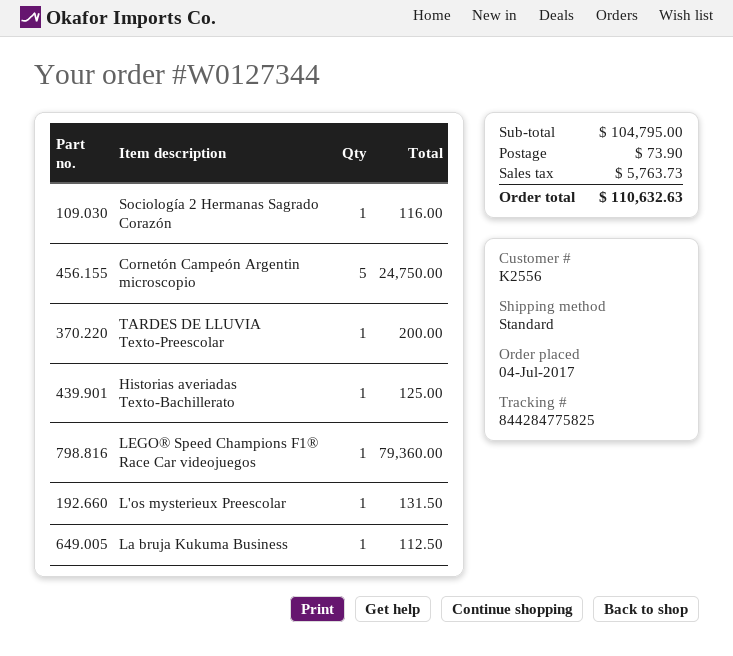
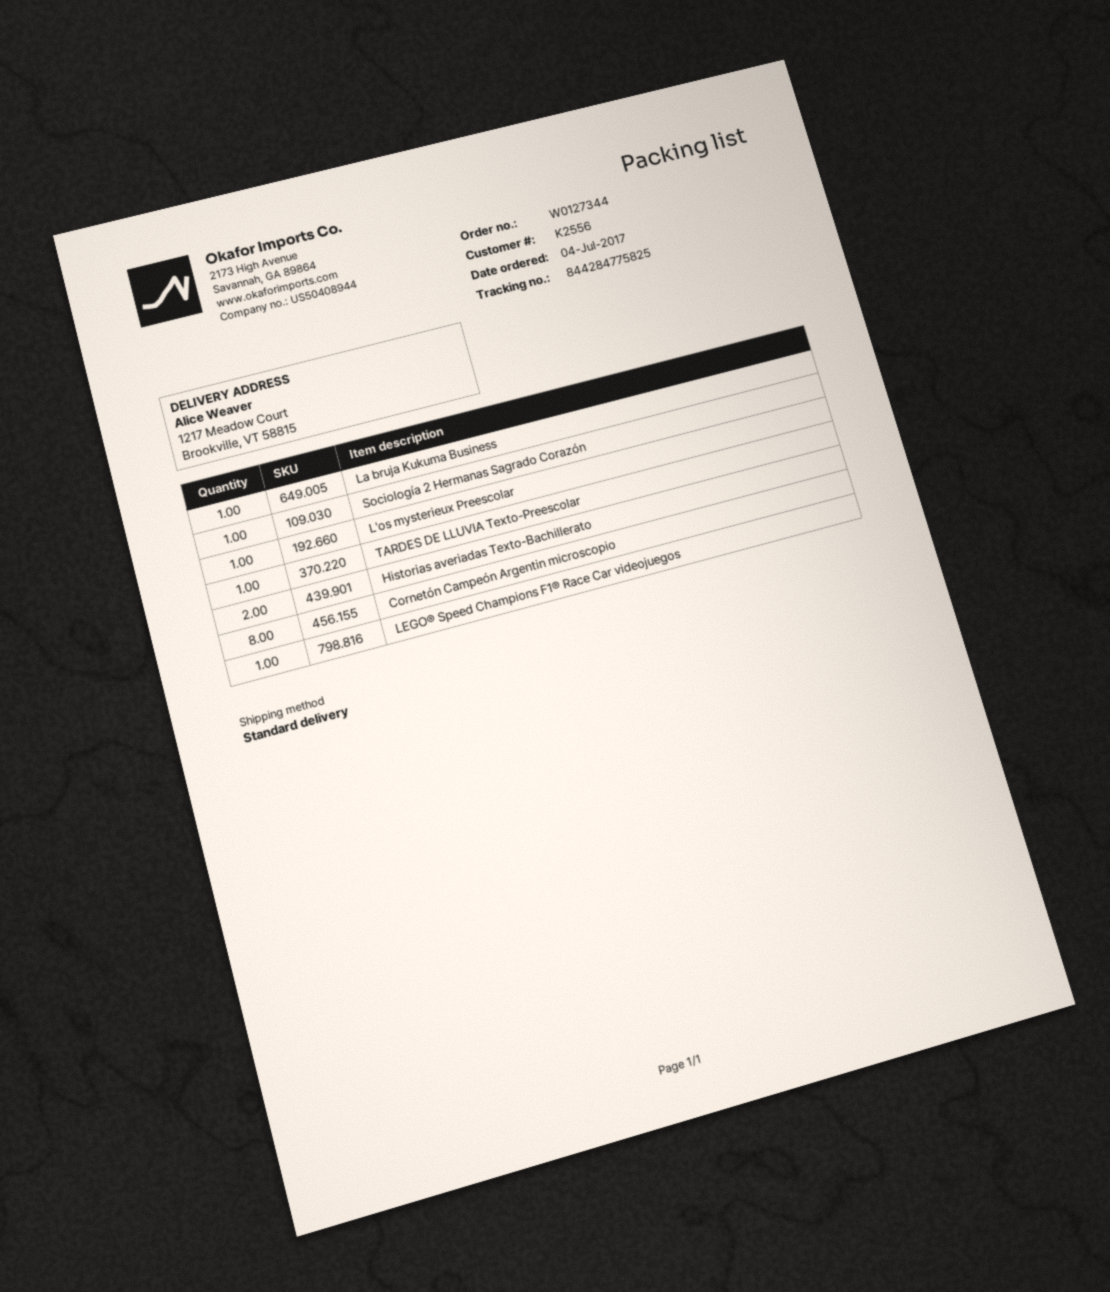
Cornetón Campeón Argentin microscopio: 5 -> 8
Historias averiadas Texto-Bachillerato: 1 -> 2

